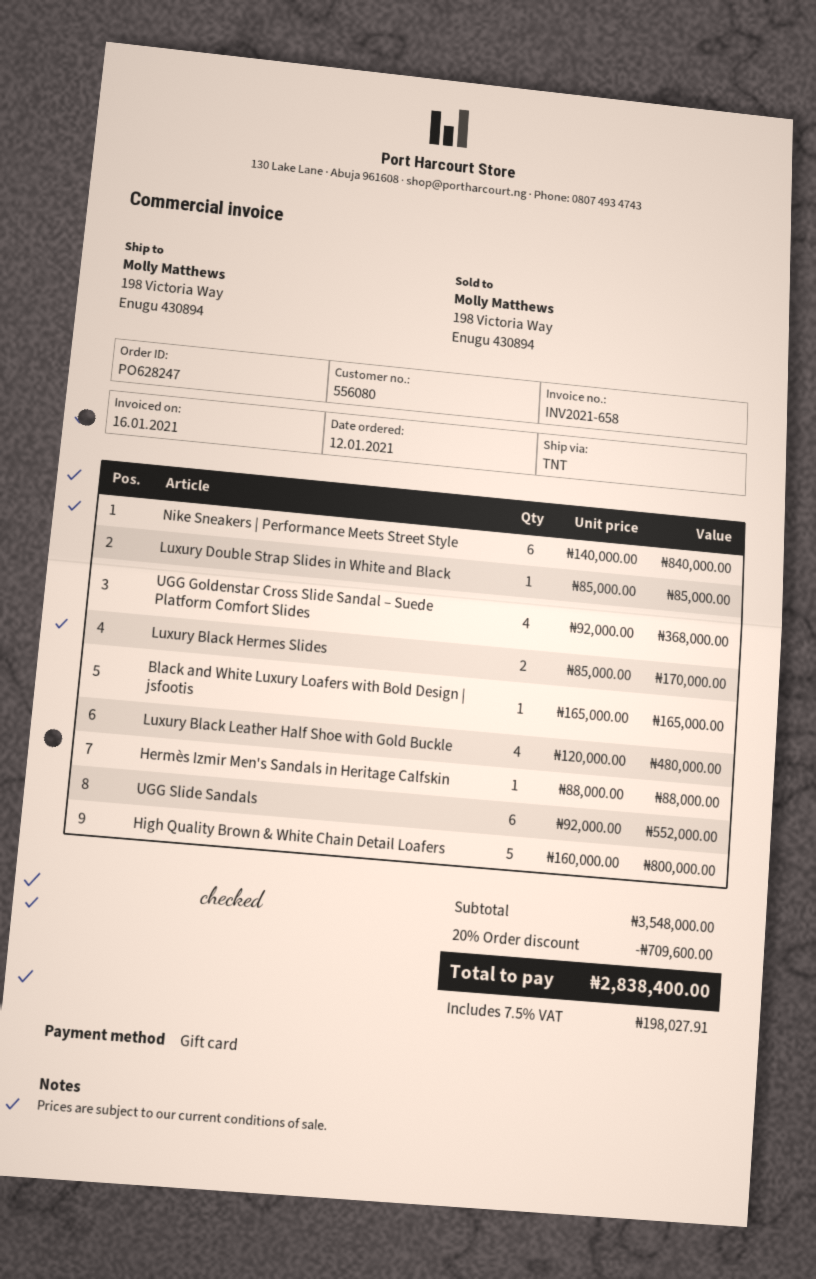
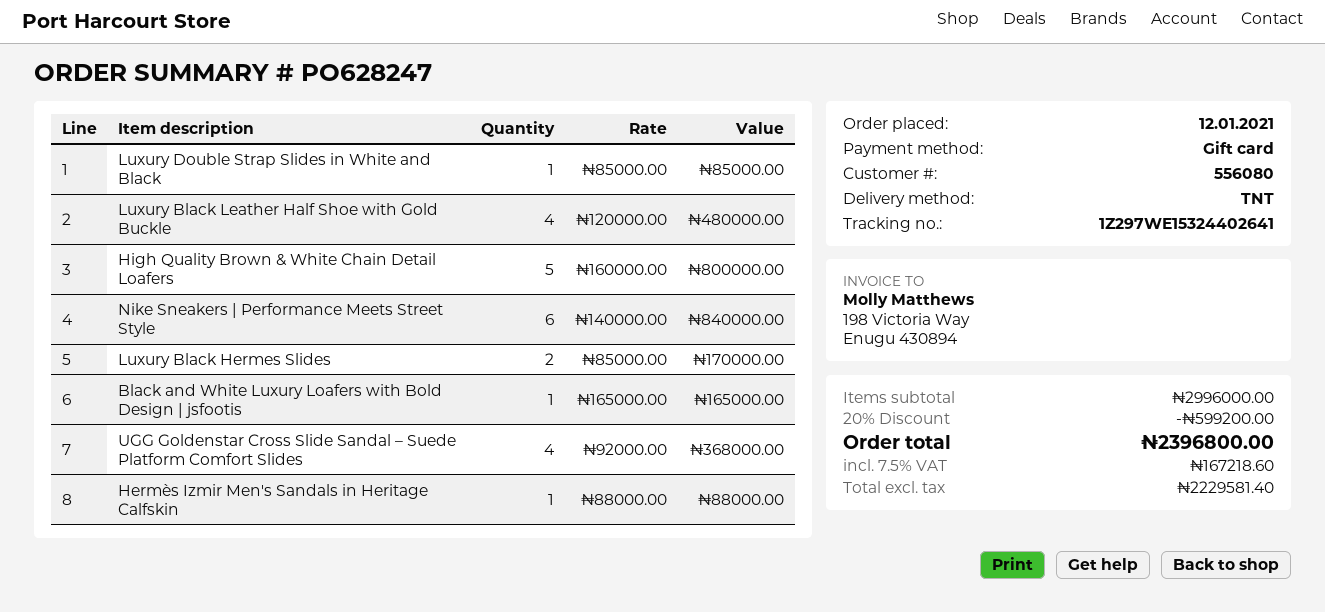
UGG Slide Sandals: 6 x 92000.00 = 552000.00 -> none
subtotal: 3548000.00 -> 2996000.00
discount: 20% = 709600.00 -> 20% = 599200.00
tax: 7.5% = 198027.91 -> 7.5% = 167218.60
total: 2838400.00 -> 2396800.00

